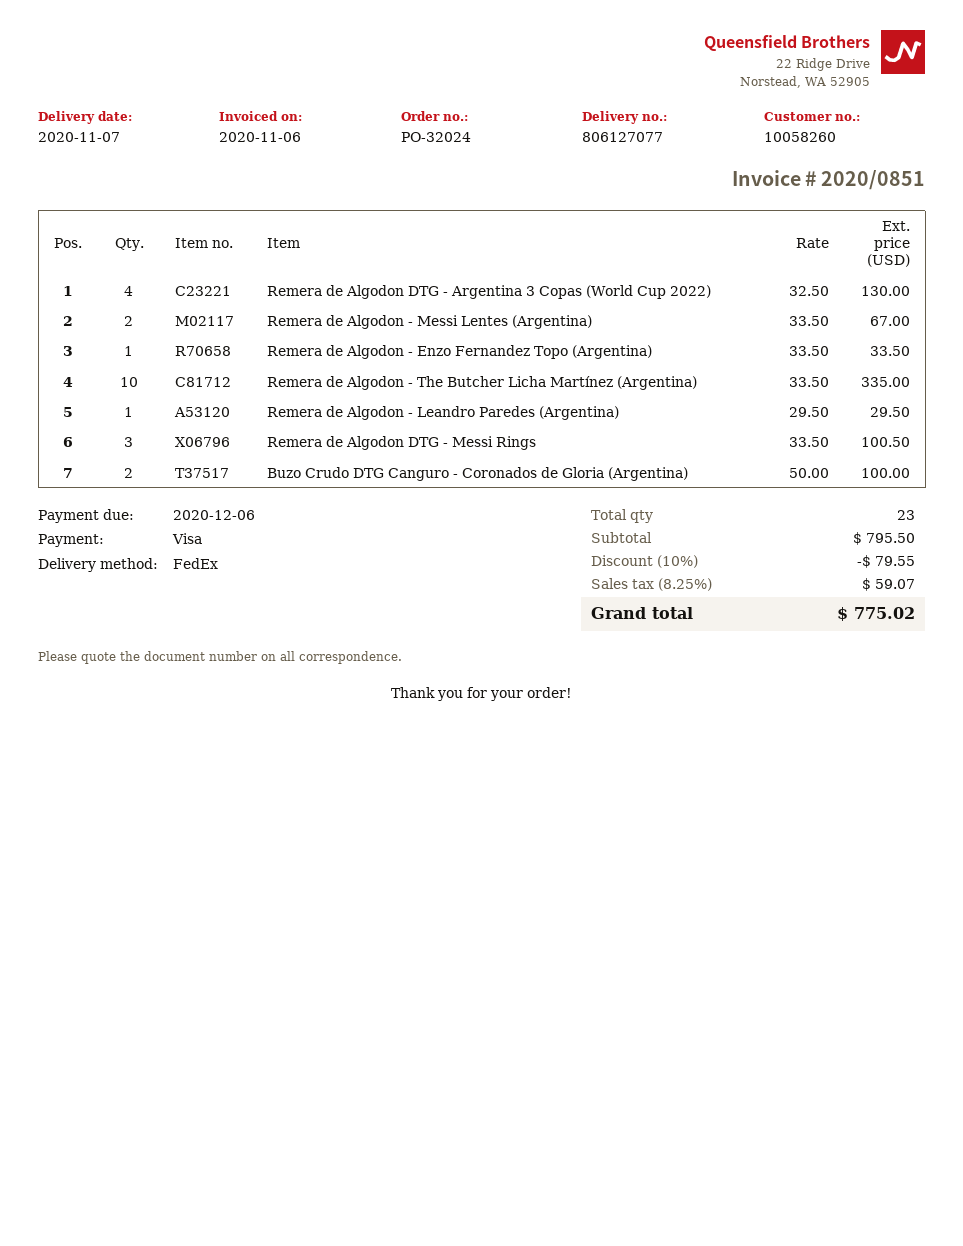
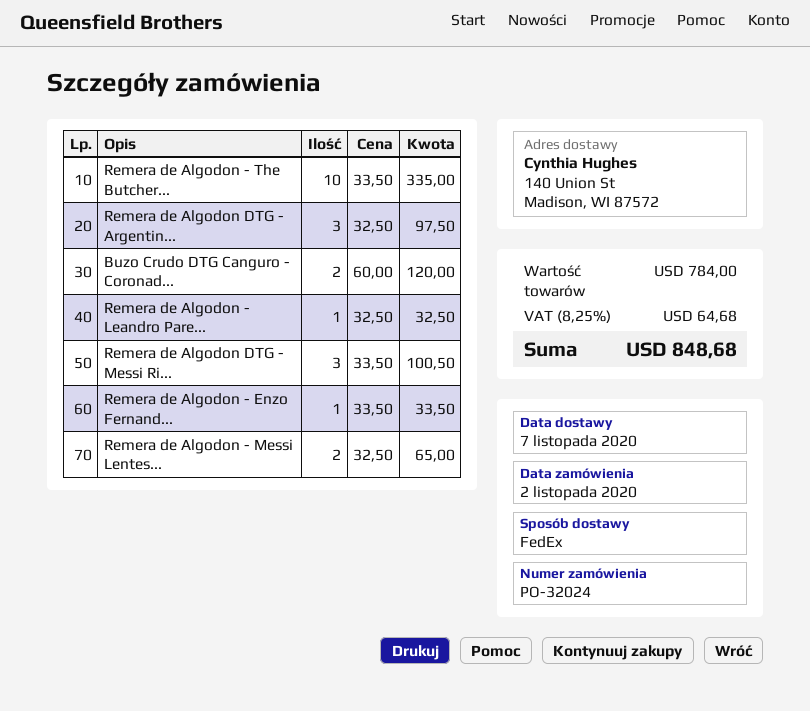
Remera de Algodon DTG - Argentina 3 Copas (World Cup 2022): 4 x 32.50 = 130.00 -> 3 x 32.50 = 97.50
Remera de Algodon - Messi Lentes (Argentina): 2 x 33.50 = 67.00 -> 2 x 32.50 = 65.00
Remera de Algodon - Leandro Paredes (Argentina): 1 x 29.50 = 29.50 -> 1 x 32.50 = 32.50
Buzo Crudo DTG Canguro - Coronados de Gloria (Argentina): 2 x 50.00 = 100.00 -> 2 x 60.00 = 120.00
subtotal: 795.50 -> 784.00
discount: 10% = 79.55 -> none
tax: 8.25% = 59.07 -> 8.25% = 64.68
total: 775.02 -> 848.68

